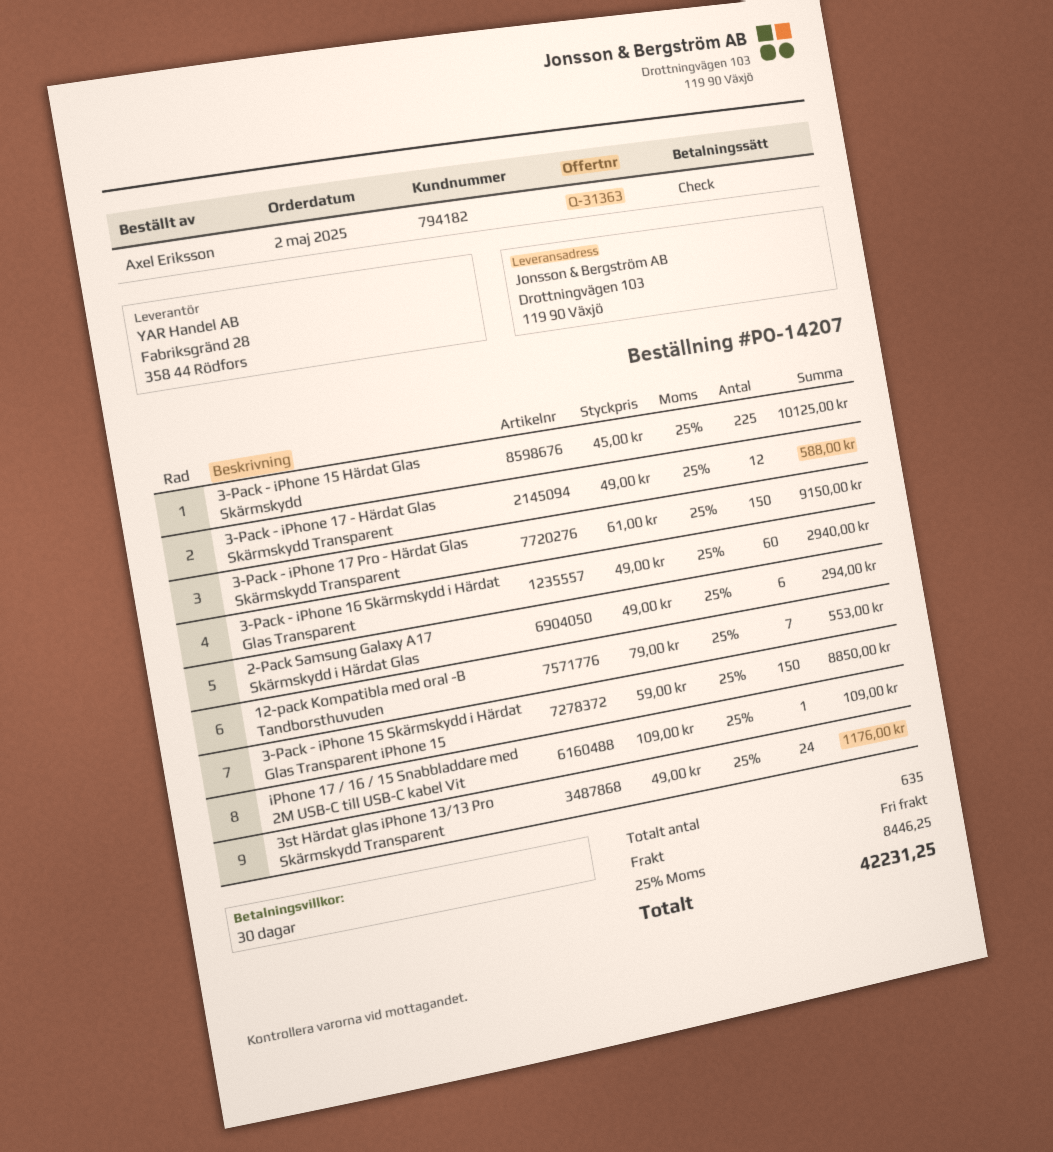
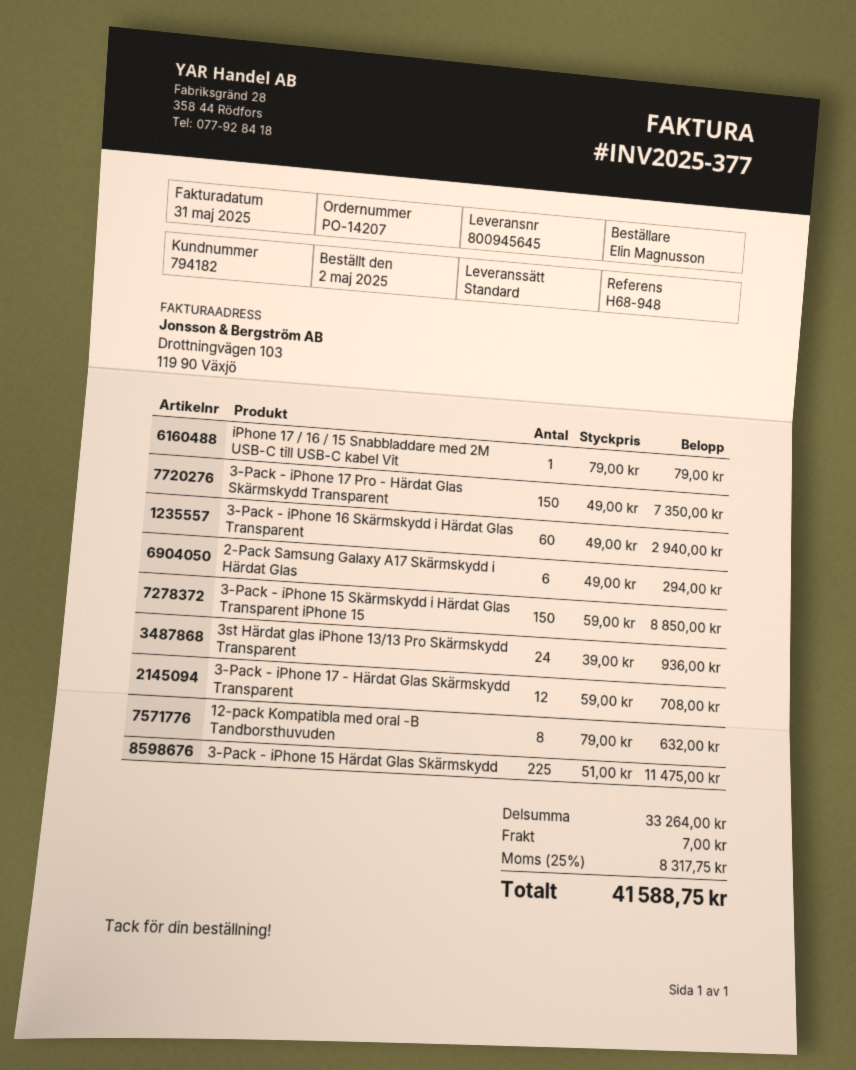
ordered by: Axel Eriksson -> Elin Magnusson
3-Pack - iPhone 15 Härdat Glas Skärmskydd: 225 x 45.00 = 10125.00 -> 225 x 51.00 = 11475.00
3-Pack - iPhone 17 - Härdat Glas Skärmskydd Transparent: 12 x 49.00 = 588.00 -> 12 x 59.00 = 708.00
3-Pack - iPhone 17 Pro - Härdat Glas Skärmskydd Transparent: 150 x 61.00 = 9150.00 -> 150 x 49.00 = 7350.00
12-pack Kompatibla med oral -B Tandborsthuvuden: 7 x 79.00 = 553.00 -> 8 x 79.00 = 632.00
iPhone 17 / 16 / 15 Snabbladdare med 2M USB-C till USB-C kabel Vit: 1 x 109.00 = 109.00 -> 1 x 79.00 = 79.00
3st Härdat glas iPhone 13/13 Pro Skärmskydd Transparent: 24 x 49.00 = 1176.00 -> 24 x 39.00 = 936.00
shipping: 0.00 -> 7.00
tax: 25% = 8446.25 -> 25% = 8317.75
total: 42231.25 -> 41588.75

